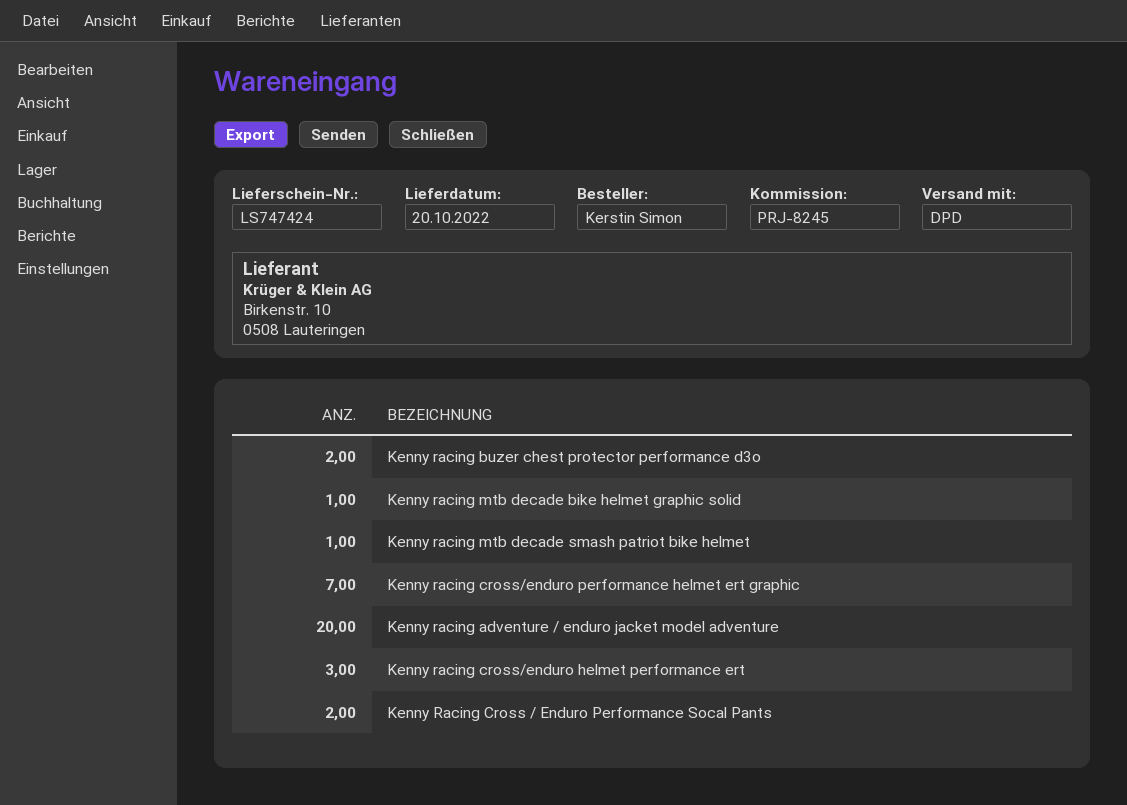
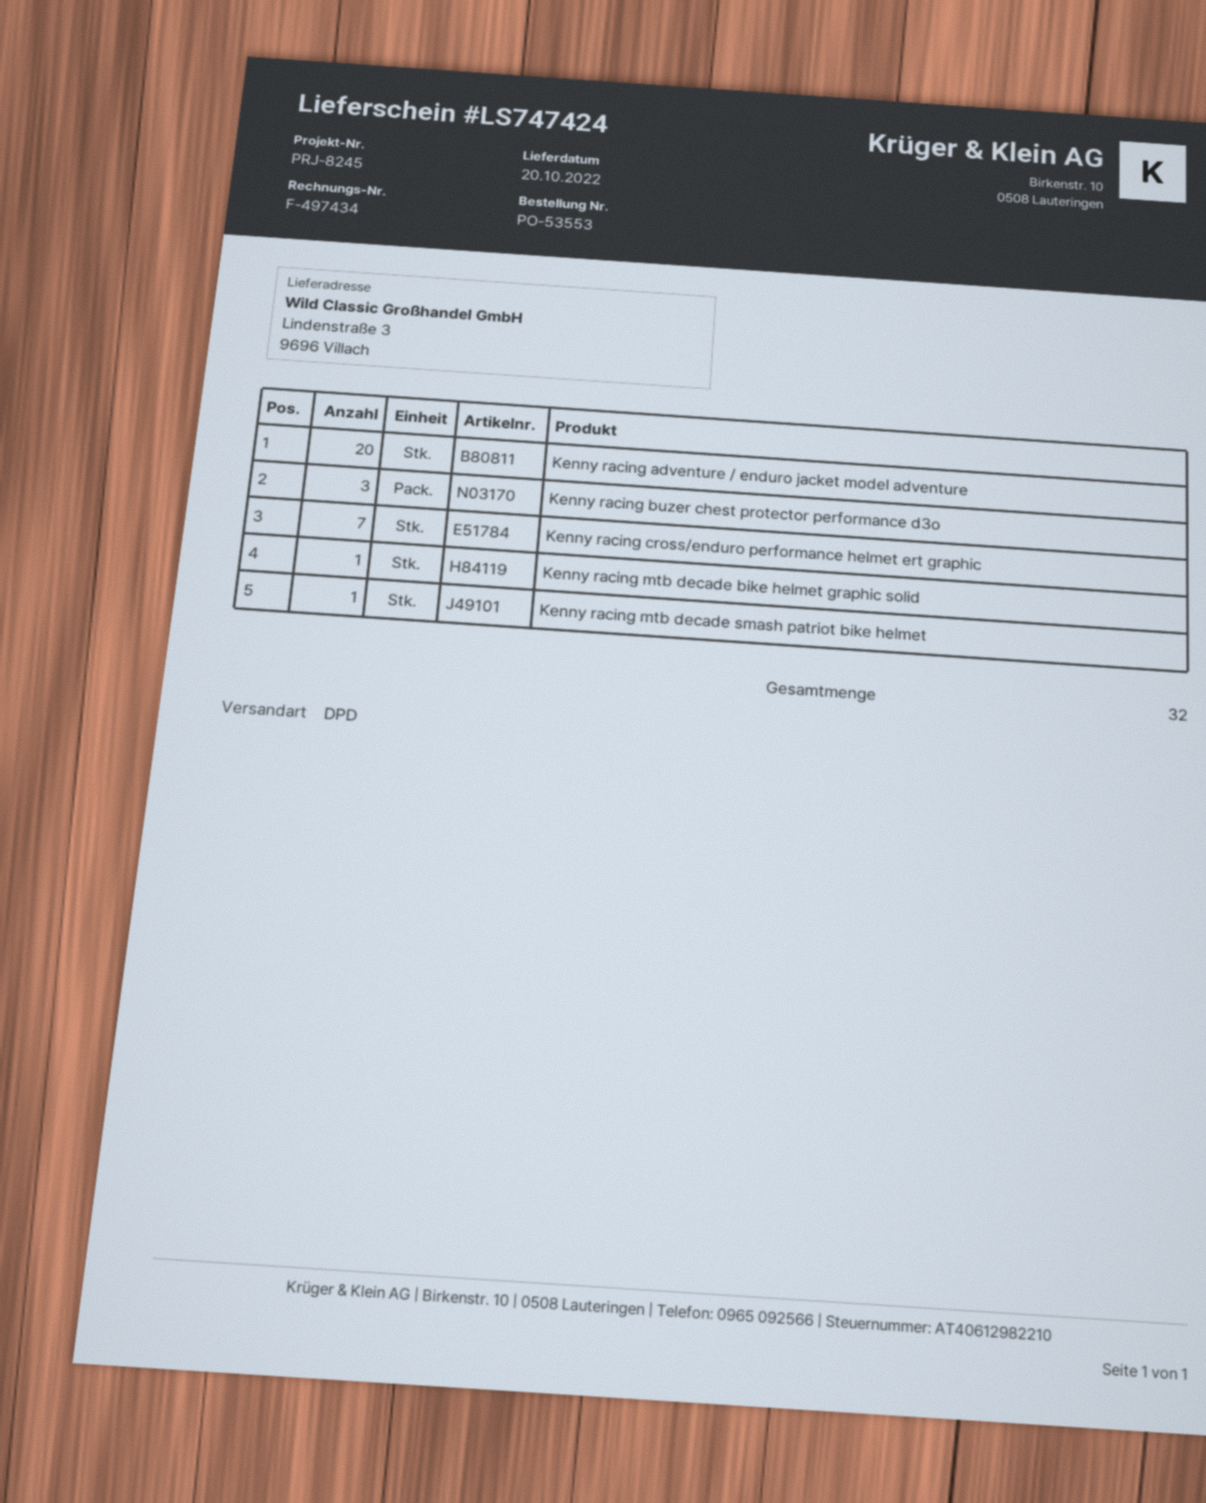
Kenny racing buzer chest protector performance d3o: 2 -> 3
Kenny racing cross/enduro helmet performance ert: 3 -> none
Kenny Racing Cross / Enduro Performance Socal Pants: 2 -> none

